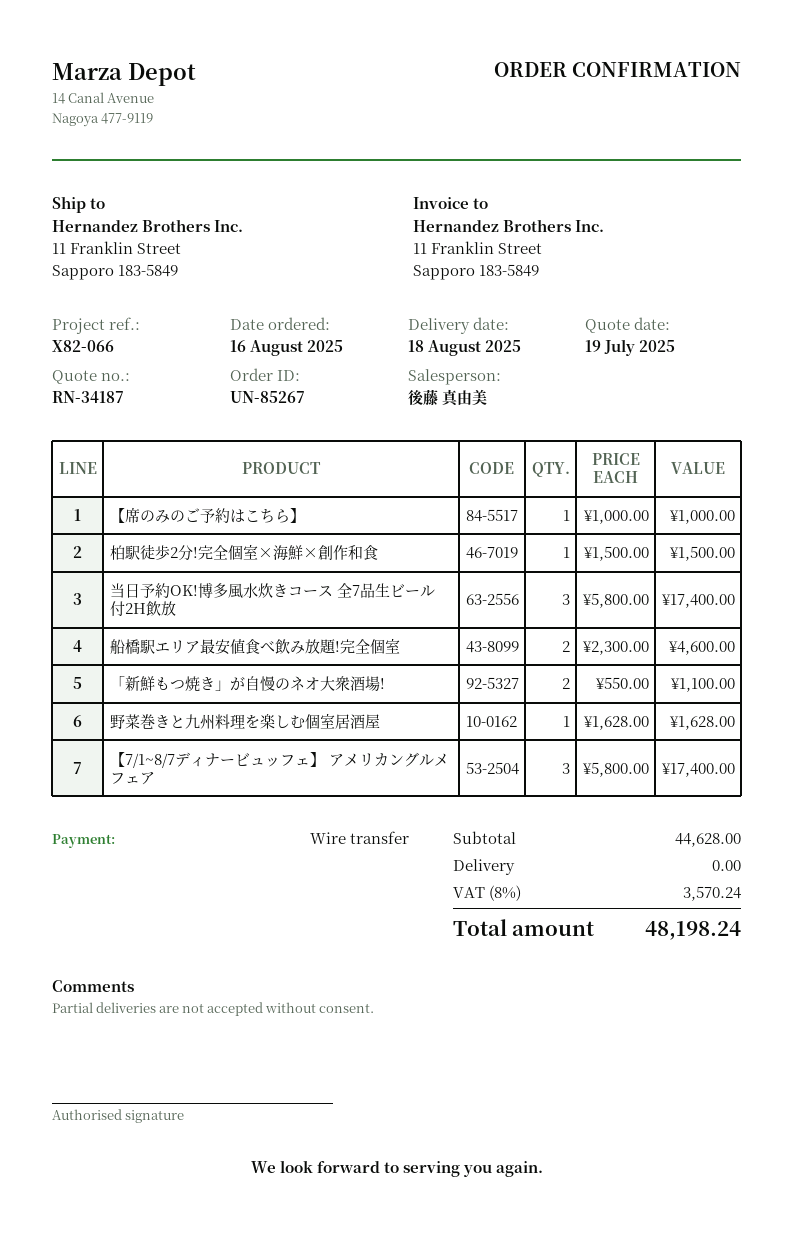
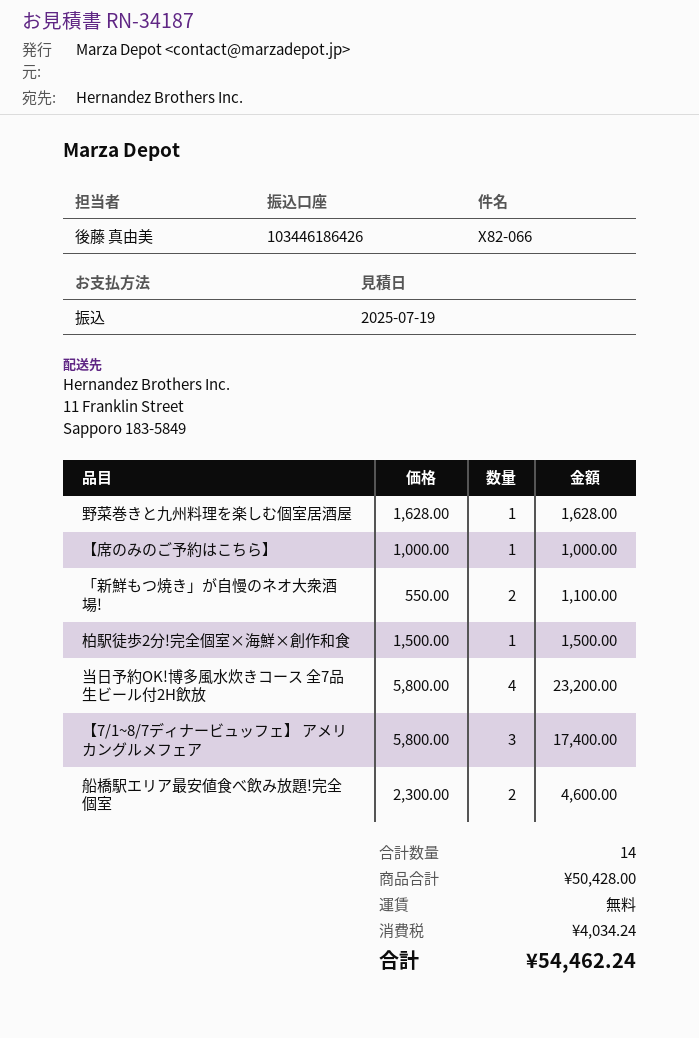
当日予約OK!博多風水炊きコース 全7品生ビール付2H飲放: 3 x 5800.00 = 17400.00 -> 4 x 5800.00 = 23200.00
subtotal: 44628.00 -> 50428.00
tax: 3570.24 -> 4034.24
total: 48198.24 -> 54462.24

